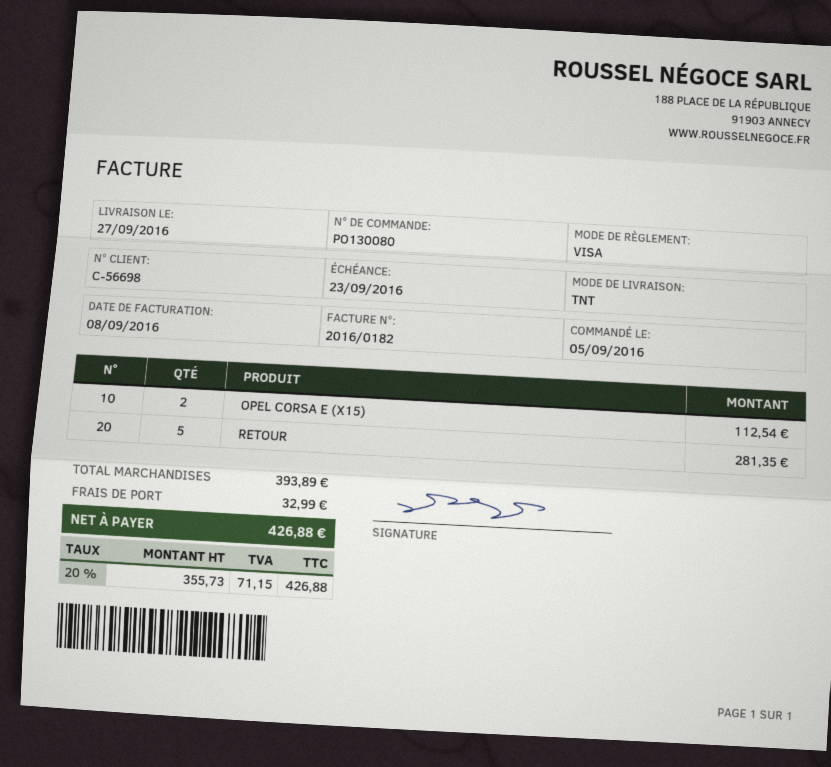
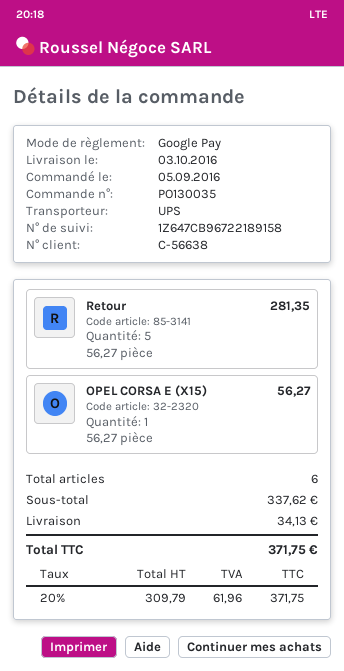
order number: PO130080 -> PO130035
delivery date: 2016-09-27 -> 2016-10-03
customer number: C-56698 -> C-56638
payment method: Visa -> Google Pay
shipping method: TNT -> UPS
OPEL CORSA E (X15): 2 for 112.54 -> 1 for 56.27
subtotal: 393.89 -> 337.62
shipping: 32.99 -> 34.13
net: 355.73 -> 309.79
tax: 20% = 71.15 -> 20% = 61.96
total: 426.88 -> 371.75

